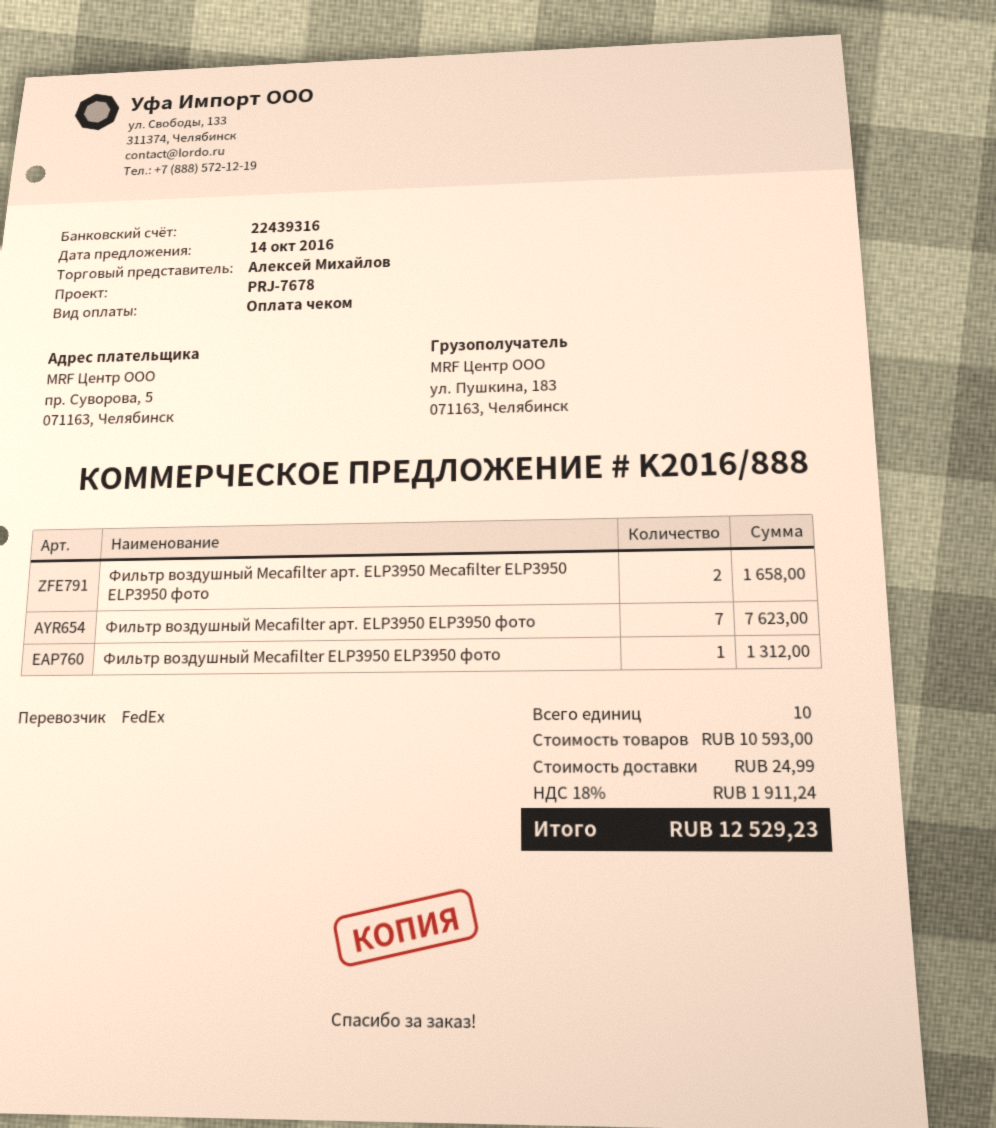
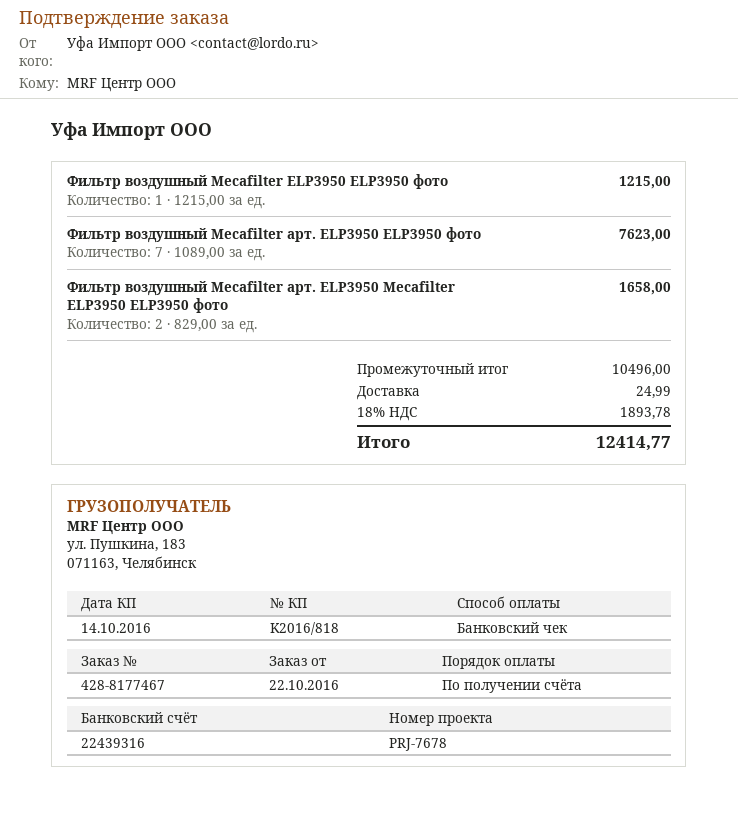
quote number: K2016/888 -> K2016/818
Фильтр воздушный Mecafilter ELP3950 ELP3950 фото: 1 for 1312.00 -> 1 for 1215.00
subtotal: 10593.00 -> 10496.00
tax: 18% = 1911.24 -> 18% = 1893.78
total: 12529.23 -> 12414.77

